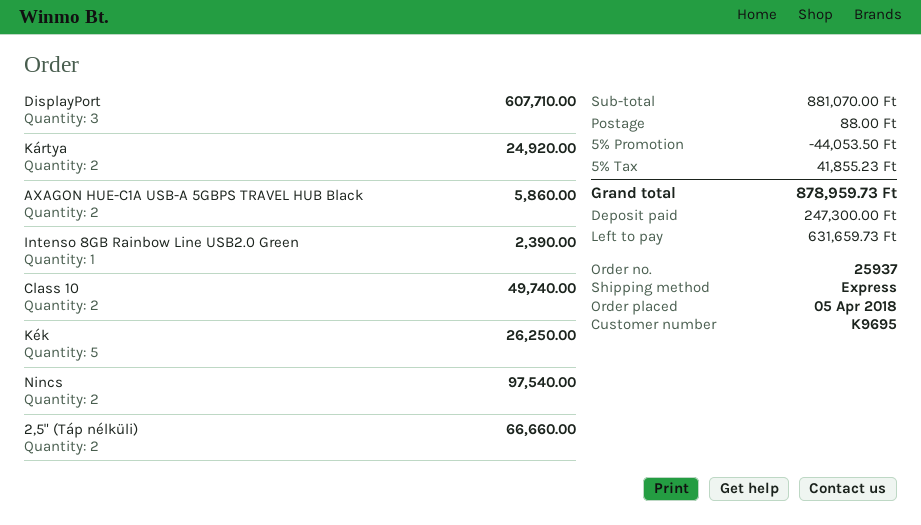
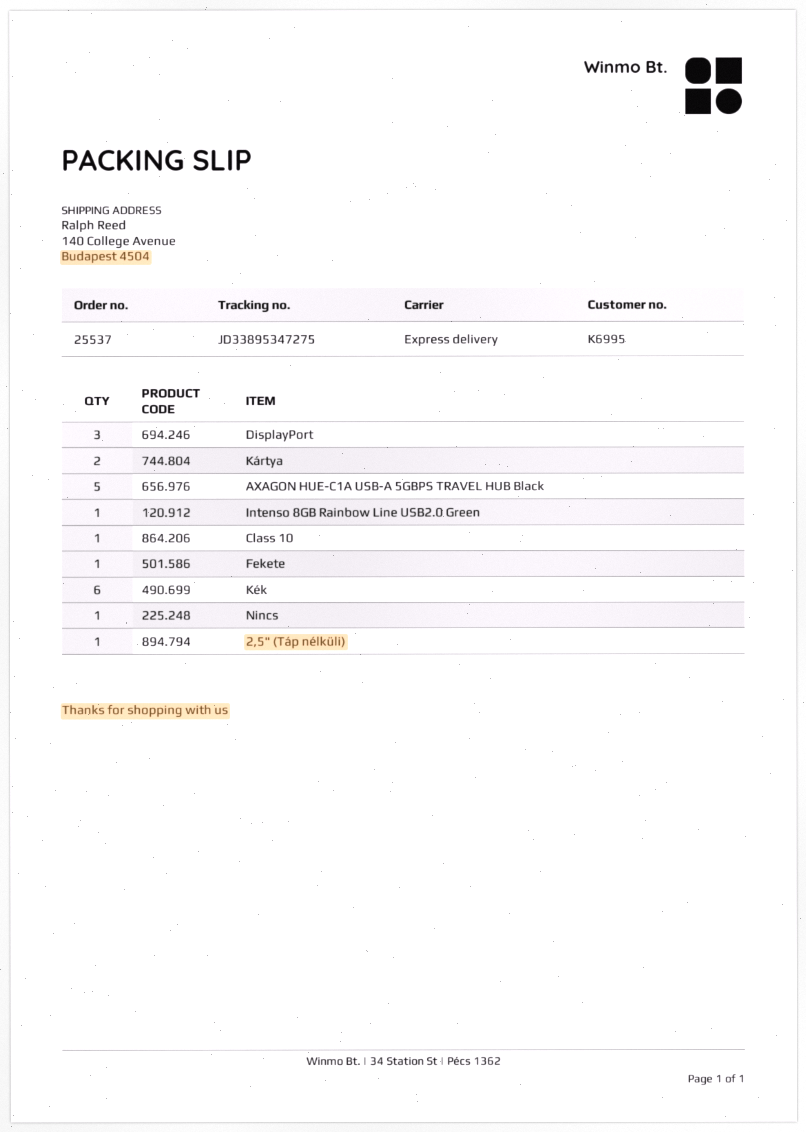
order number: 25937 -> 25537
customer number: K9695 -> K6995
AXAGON HUE-C1A USB-A 5GBPS TRAVEL HUB Black: 2 -> 5
Class 10: 2 -> 1
Kék: 5 -> 6
Nincs: 2 -> 1
2,5" (Táp nélküli): 2 -> 1
Fekete: none -> 1

